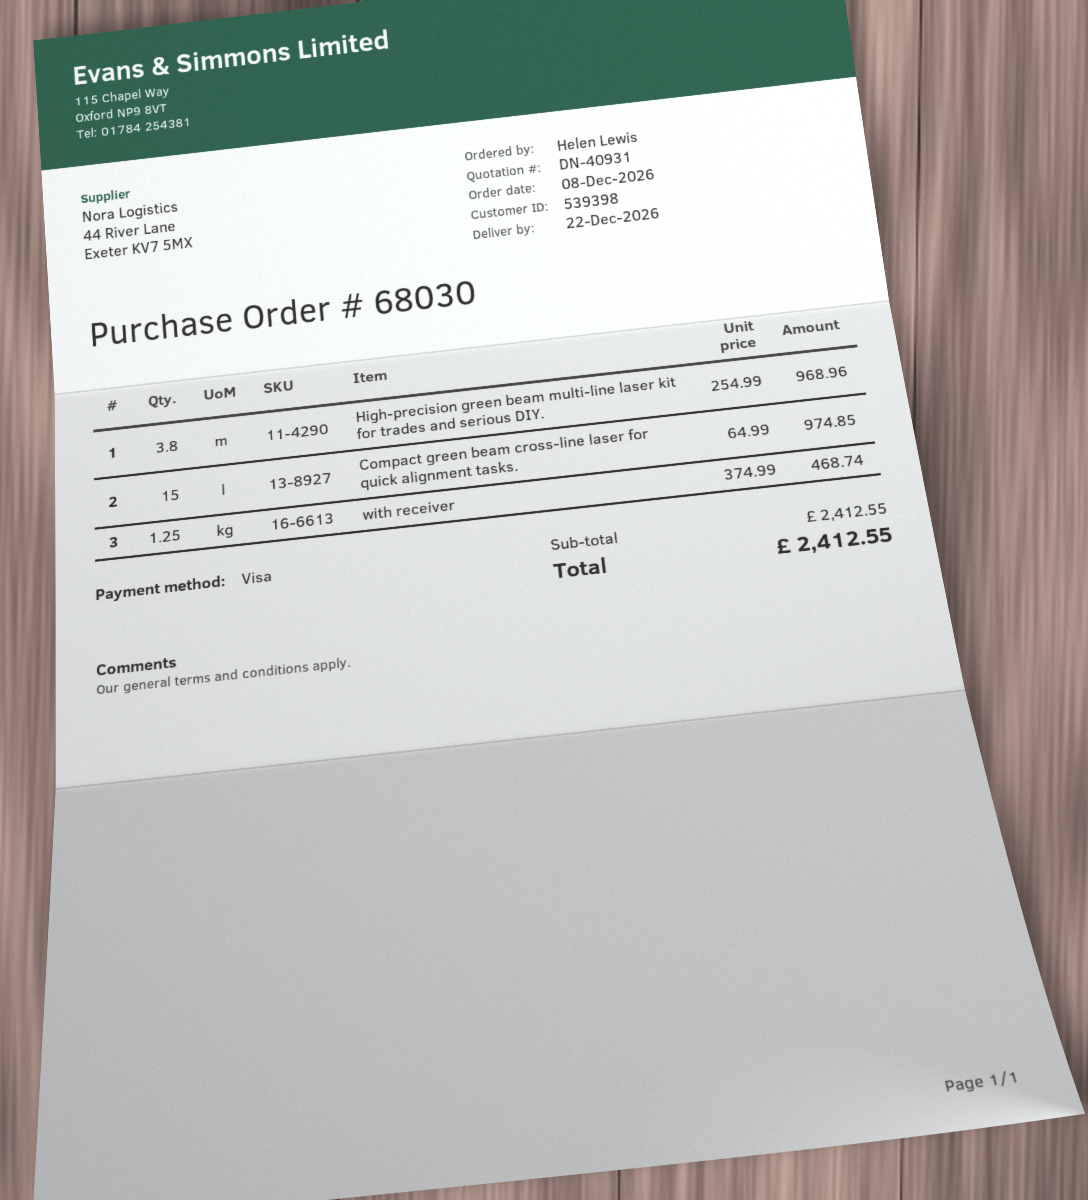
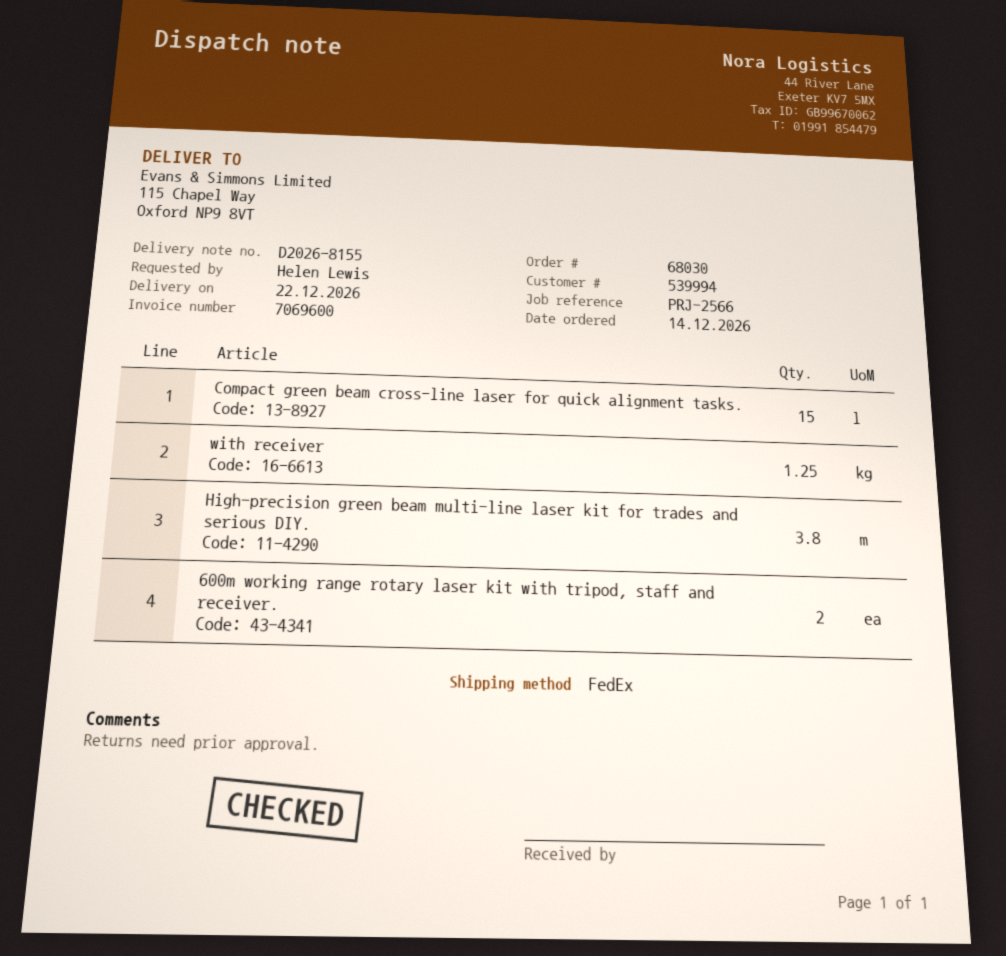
order date: 2026-12-08 -> 2026-12-14
customer number: 539398 -> 539994
600m working range rotary laser kit with tripod, staff and receiver.: none -> 2

